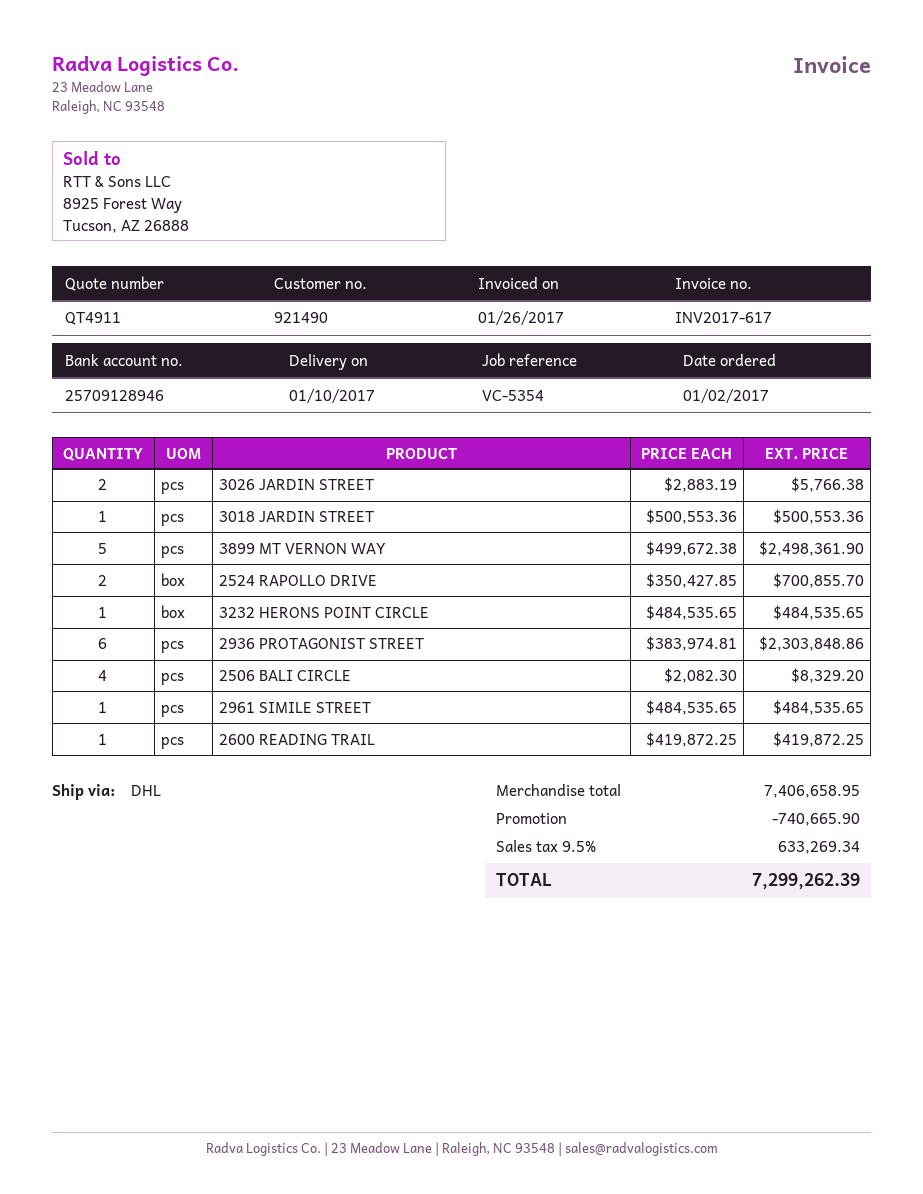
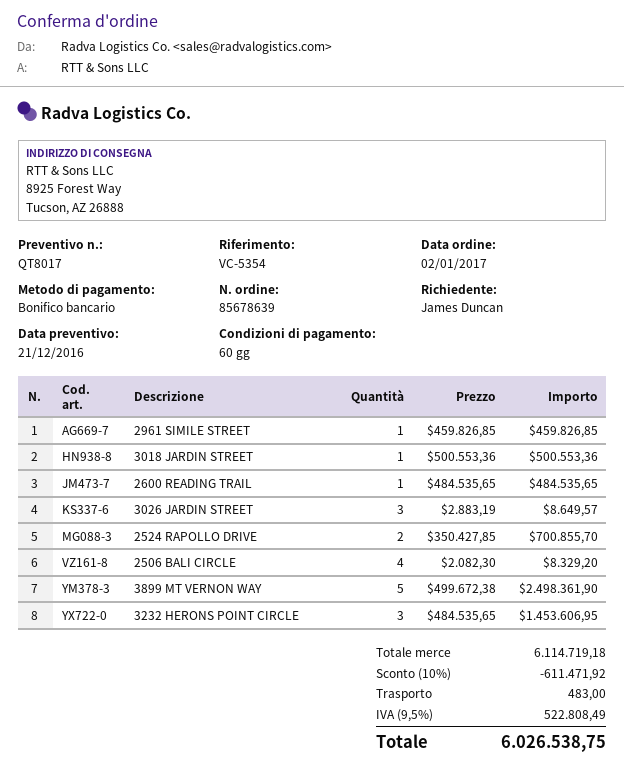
quote number: QT4911 -> QT8017
3026 JARDIN STREET: 2 x 2883.19 = 5766.38 -> 3 x 2883.19 = 8649.57
3232 HERONS POINT CIRCLE: 1 x 484535.65 = 484535.65 -> 3 x 484535.65 = 1453606.95
2936 PROTAGONIST STREET: 6 x 383974.81 = 2303848.86 -> none
2961 SIMILE STREET: 1 x 484535.65 = 484535.65 -> 1 x 459826.85 = 459826.85
2600 READING TRAIL: 1 x 419872.25 = 419872.25 -> 1 x 484535.65 = 484535.65
subtotal: 7406658.95 -> 6114719.18
discount: 740665.90 -> 611471.92
shipping: none -> 483.00
tax: 9.5% = 633269.34 -> 9.5% = 522808.49
total: 7299262.39 -> 6026538.75

